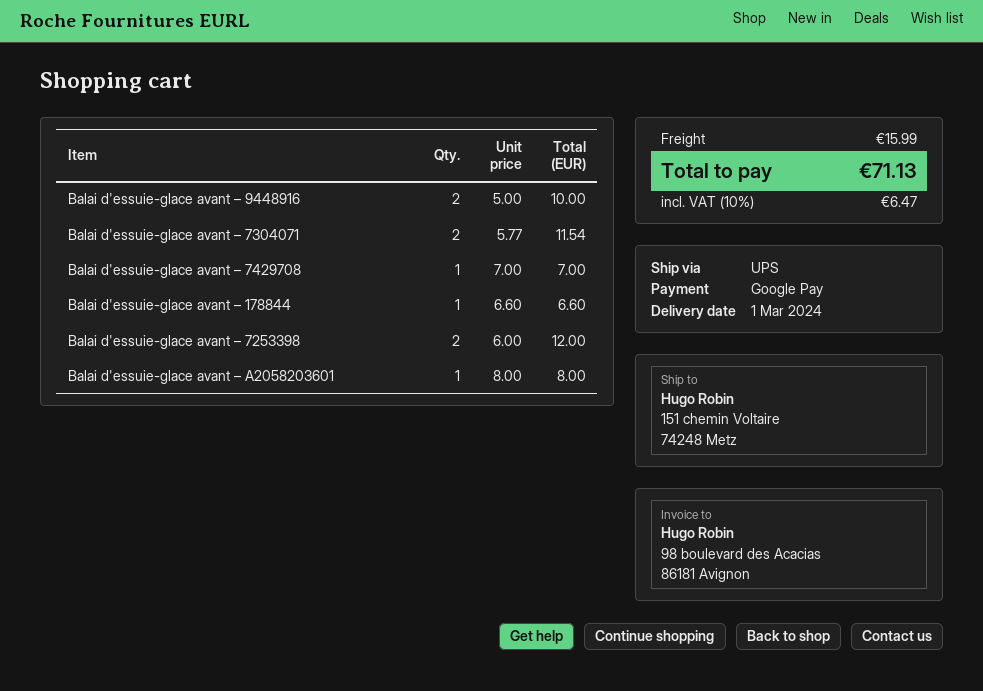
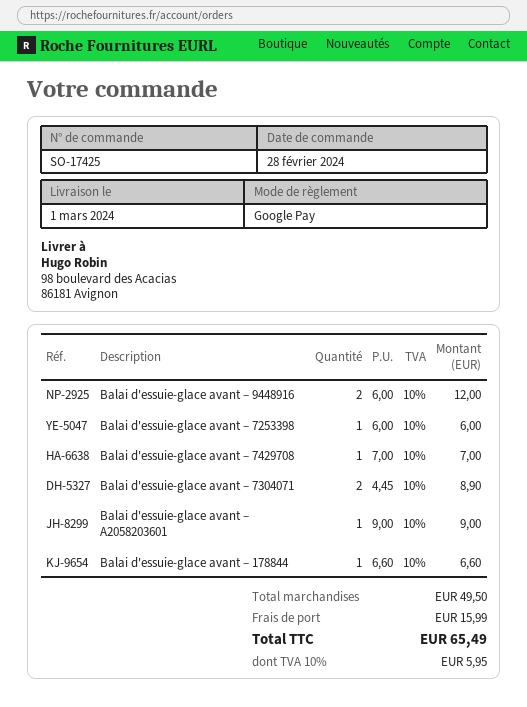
ship to: 151 chemin Voltaire, 74248 Metz -> 98 boulevard des Acacias, 86181 Avignon
Balai d'essuie-glace avant – 9448916: 2 x 5.00 = 10.00 -> 2 x 6.00 = 12.00
Balai d'essuie-glace avant – 7304071: 2 x 5.77 = 11.54 -> 2 x 4.45 = 8.90
Balai d'essuie-glace avant – 7253398: 2 x 6.00 = 12.00 -> 1 x 6.00 = 6.00
Balai d'essuie-glace avant – A2058203601: 1 x 8.00 = 8.00 -> 1 x 9.00 = 9.00
tax: 10% = 6.47 -> 10% = 5.95
total: 71.13 -> 65.49

